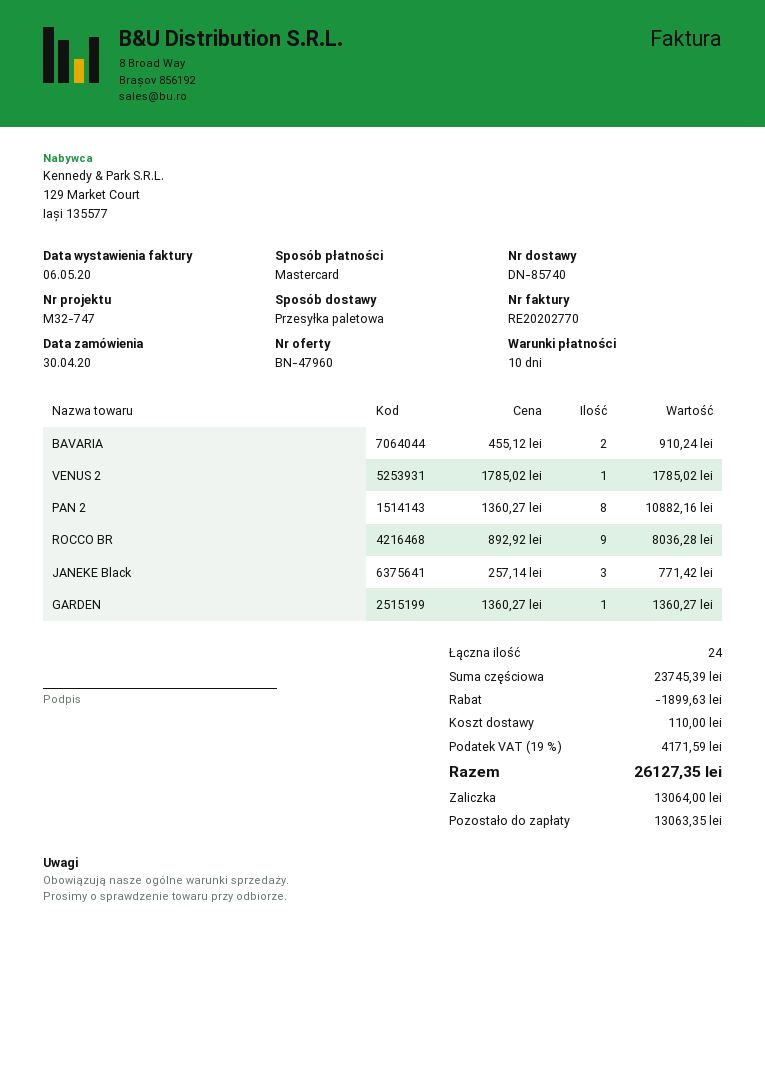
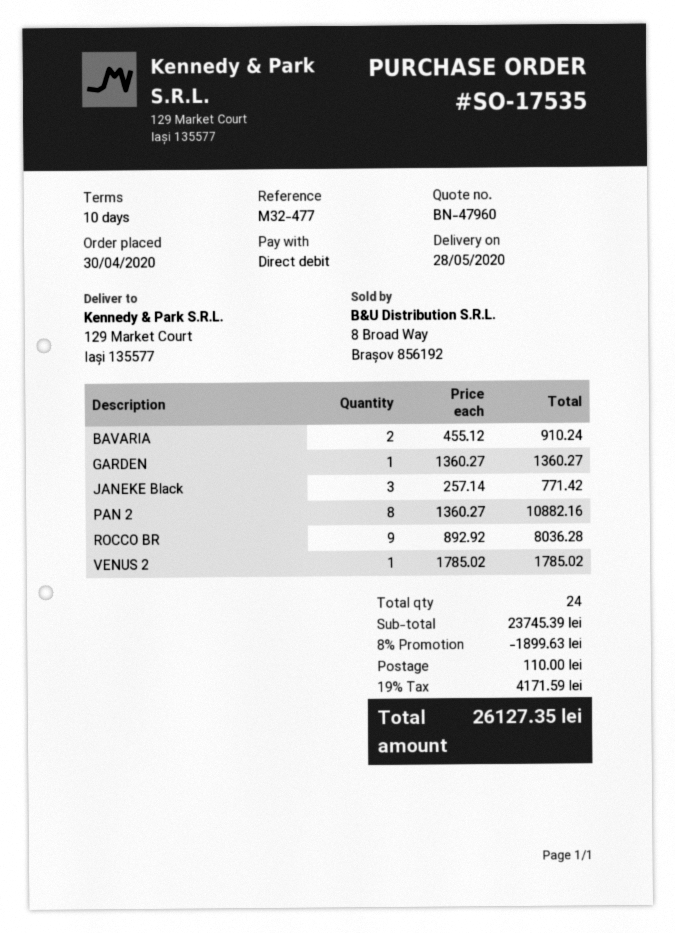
reference: M32-747 -> M32-477
payment method: Mastercard -> direct debit

